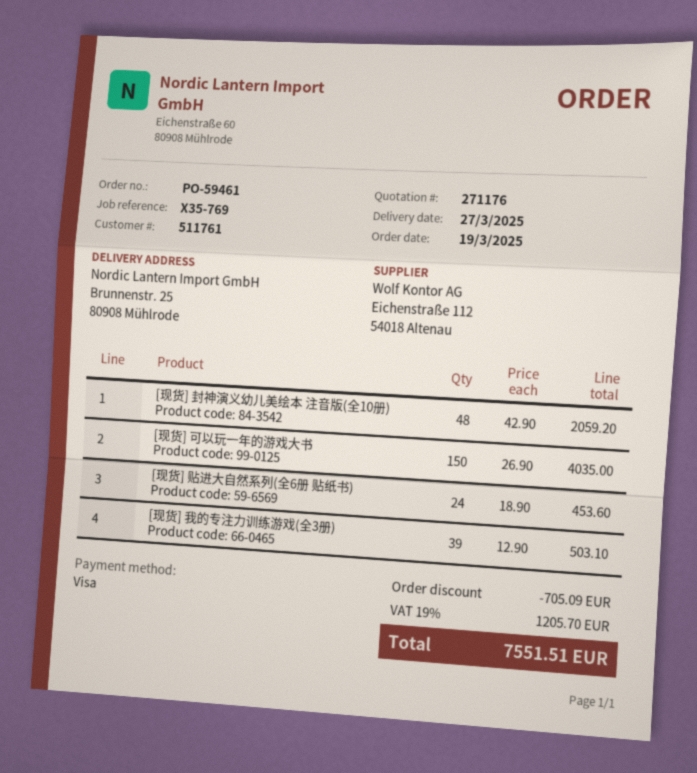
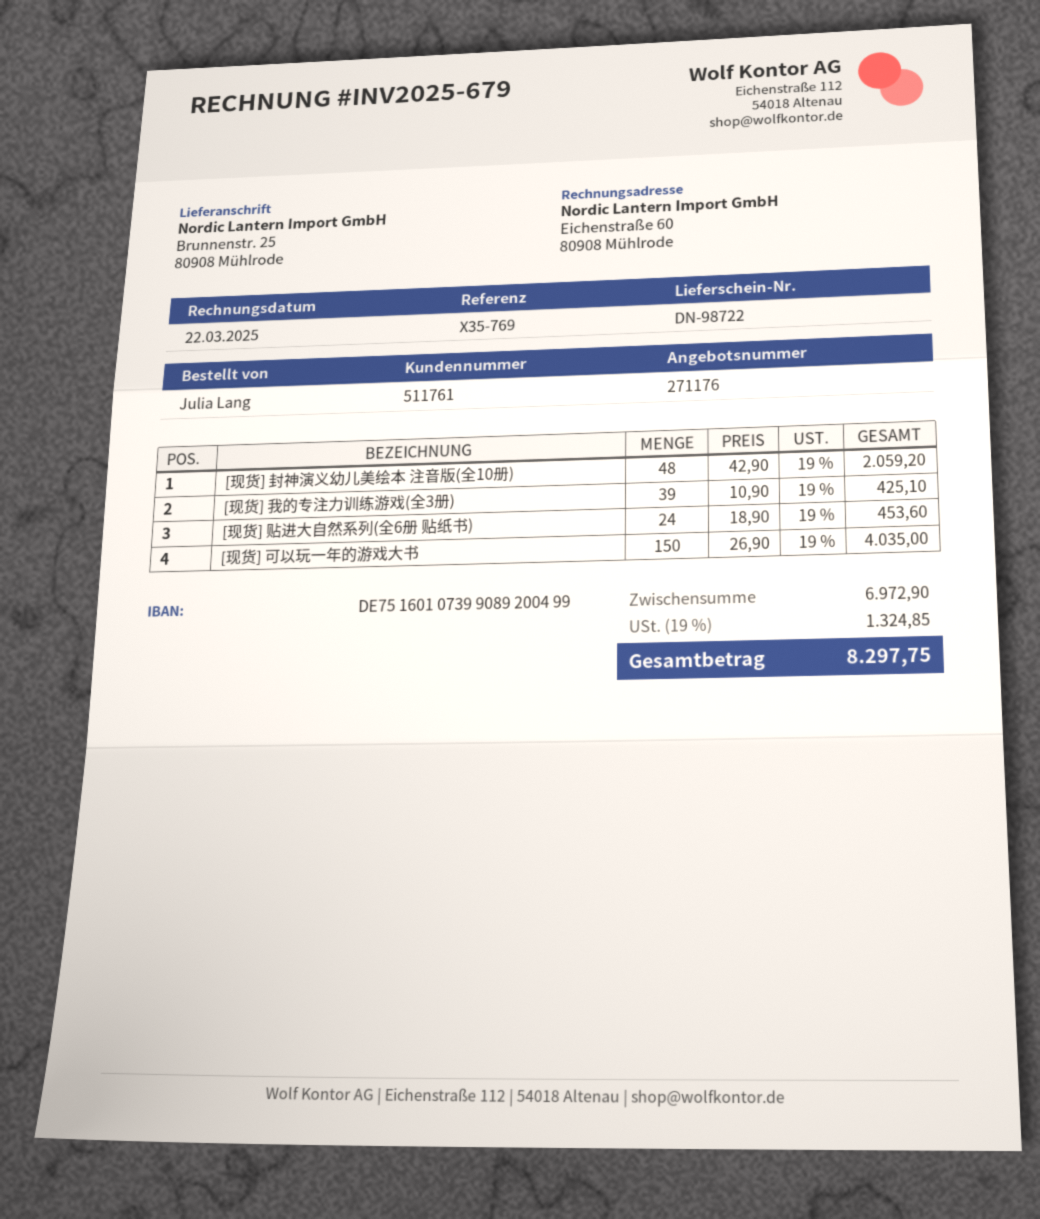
[现货] 我的专注力训练游戏(全3册): 39 x 12.90 = 503.10 -> 39 x 10.90 = 425.10
discount: 705.09 -> none
tax: 19% = 1205.70 -> 19% = 1324.85
total: 7551.51 -> 8297.75

